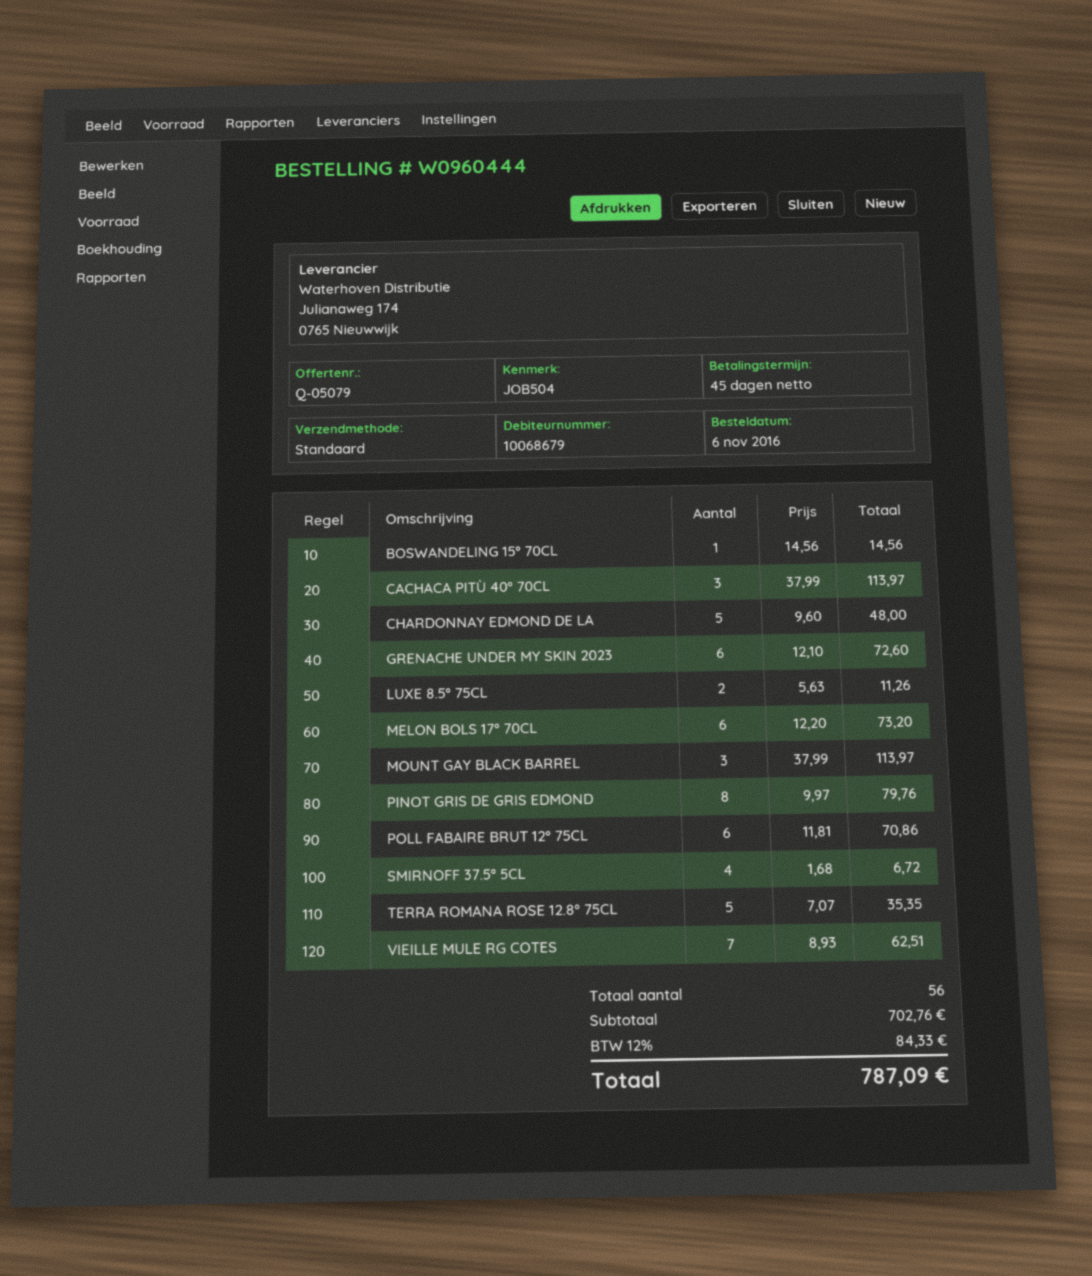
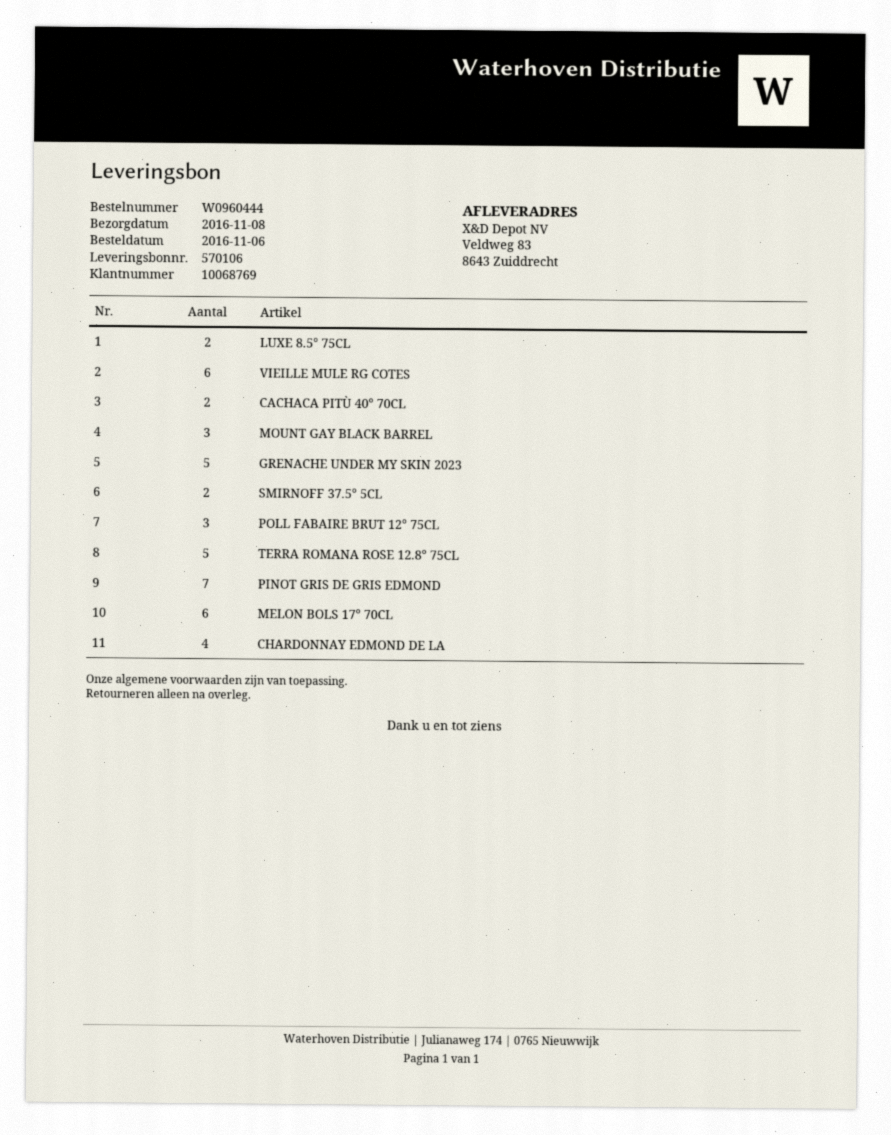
customer number: 10068679 -> 10068769
BOSWANDELING 15° 70CL: 1 -> none
CACHACA PITÙ 40° 70CL: 3 -> 2
CHARDONNAY EDMOND DE LA: 5 -> 4
GRENACHE UNDER MY SKIN 2023: 6 -> 5
PINOT GRIS DE GRIS EDMOND: 8 -> 7
POLL FABAIRE BRUT 12° 75CL: 6 -> 3
SMIRNOFF 37.5° 5CL: 4 -> 2
VIEILLE MULE RG COTES: 7 -> 6

